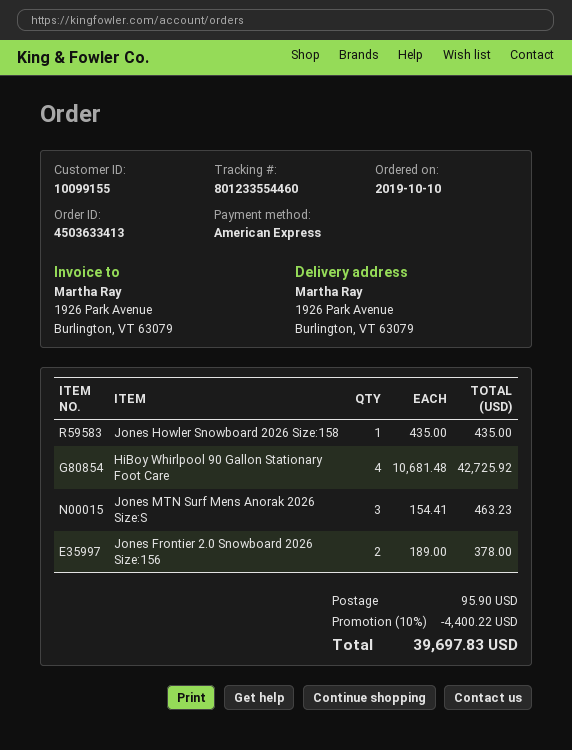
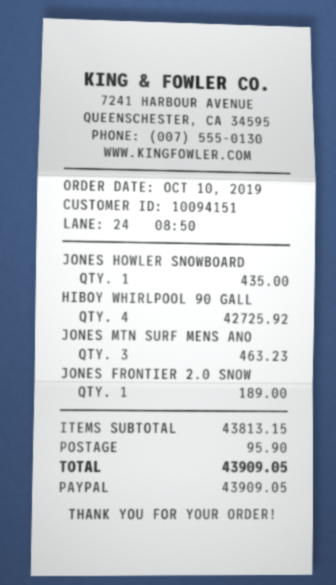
customer number: 10099155 -> 10094151
payment method: American Express -> PayPal
Jones Frontier 2.0 Snowboard 2026 Size:156: 2 for 378.00 -> 1 for 189.00
discount: 10% = 4400.22 -> none
total: 39697.83 -> 43909.05

